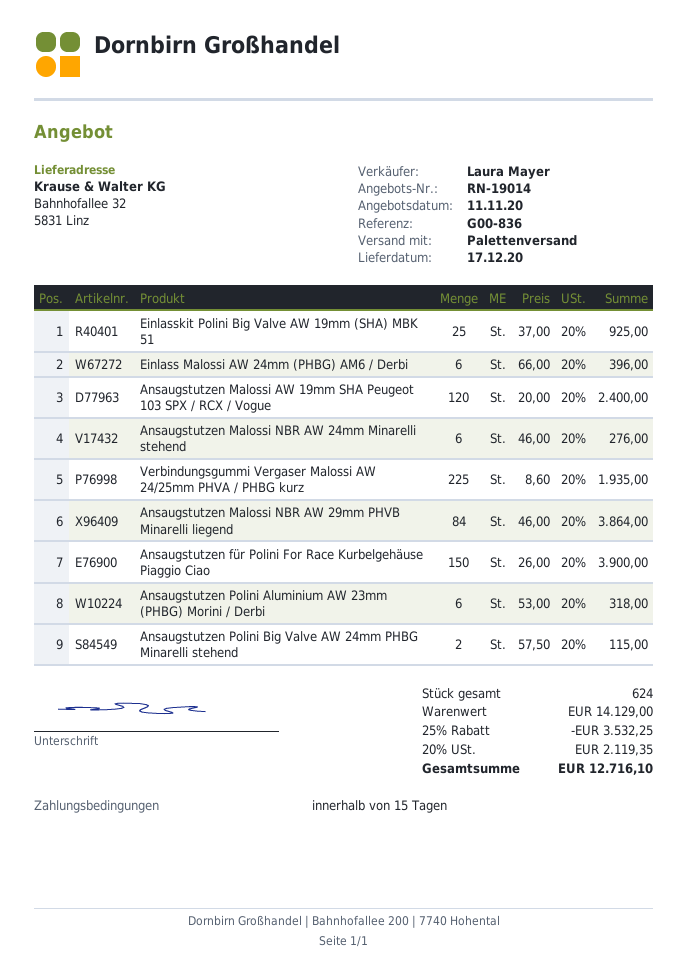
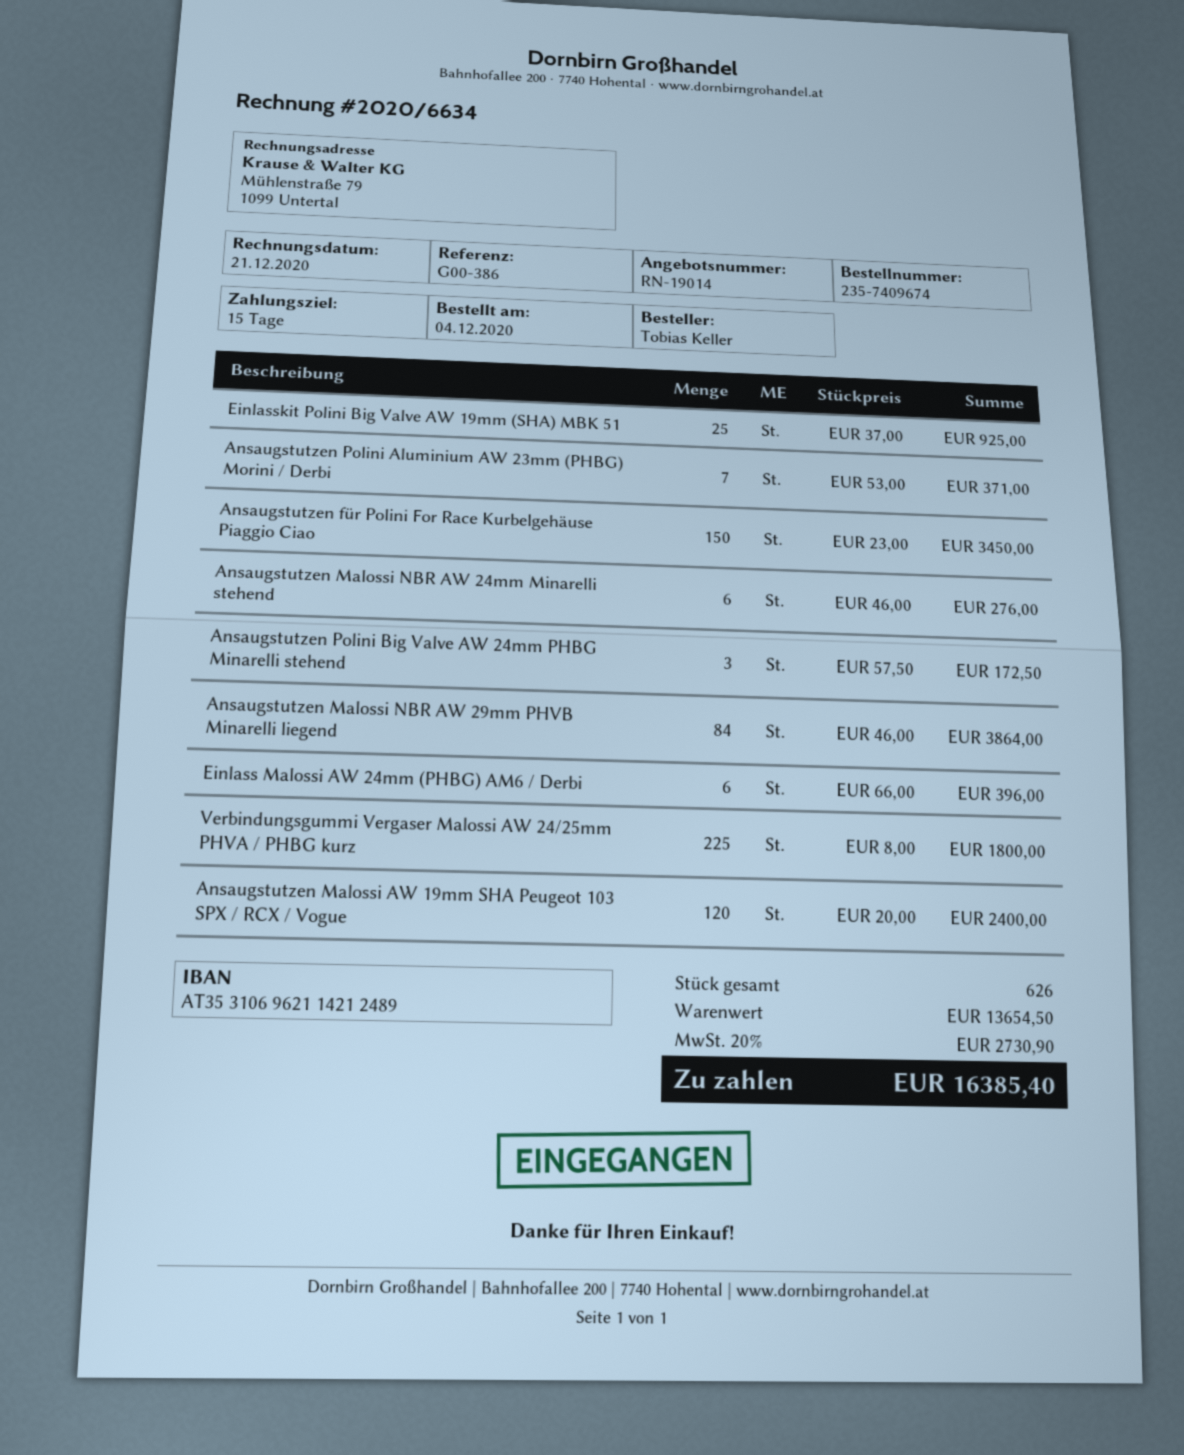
reference: G00-836 -> G00-386
Verbindungsgummi Vergaser Malossi AW 24/25mm PHVA / PHBG kurz: 225 x 8.60 = 1935.00 -> 225 x 8.00 = 1800.00
Ansaugstutzen für Polini For Race Kurbelgehäuse Piaggio Ciao: 150 x 26.00 = 3900.00 -> 150 x 23.00 = 3450.00
Ansaugstutzen Polini Aluminium AW 23mm (PHBG) Morini / Derbi: 6 x 53.00 = 318.00 -> 7 x 53.00 = 371.00
Ansaugstutzen Polini Big Valve AW 24mm PHBG Minarelli stehend: 2 x 57.50 = 115.00 -> 3 x 57.50 = 172.50
total quantity: 624 -> 626
subtotal: 14129.00 -> 13654.50
discount: 25% = 3532.25 -> none
tax: 20% = 2119.35 -> 20% = 2730.90
total: 12716.10 -> 16385.40

